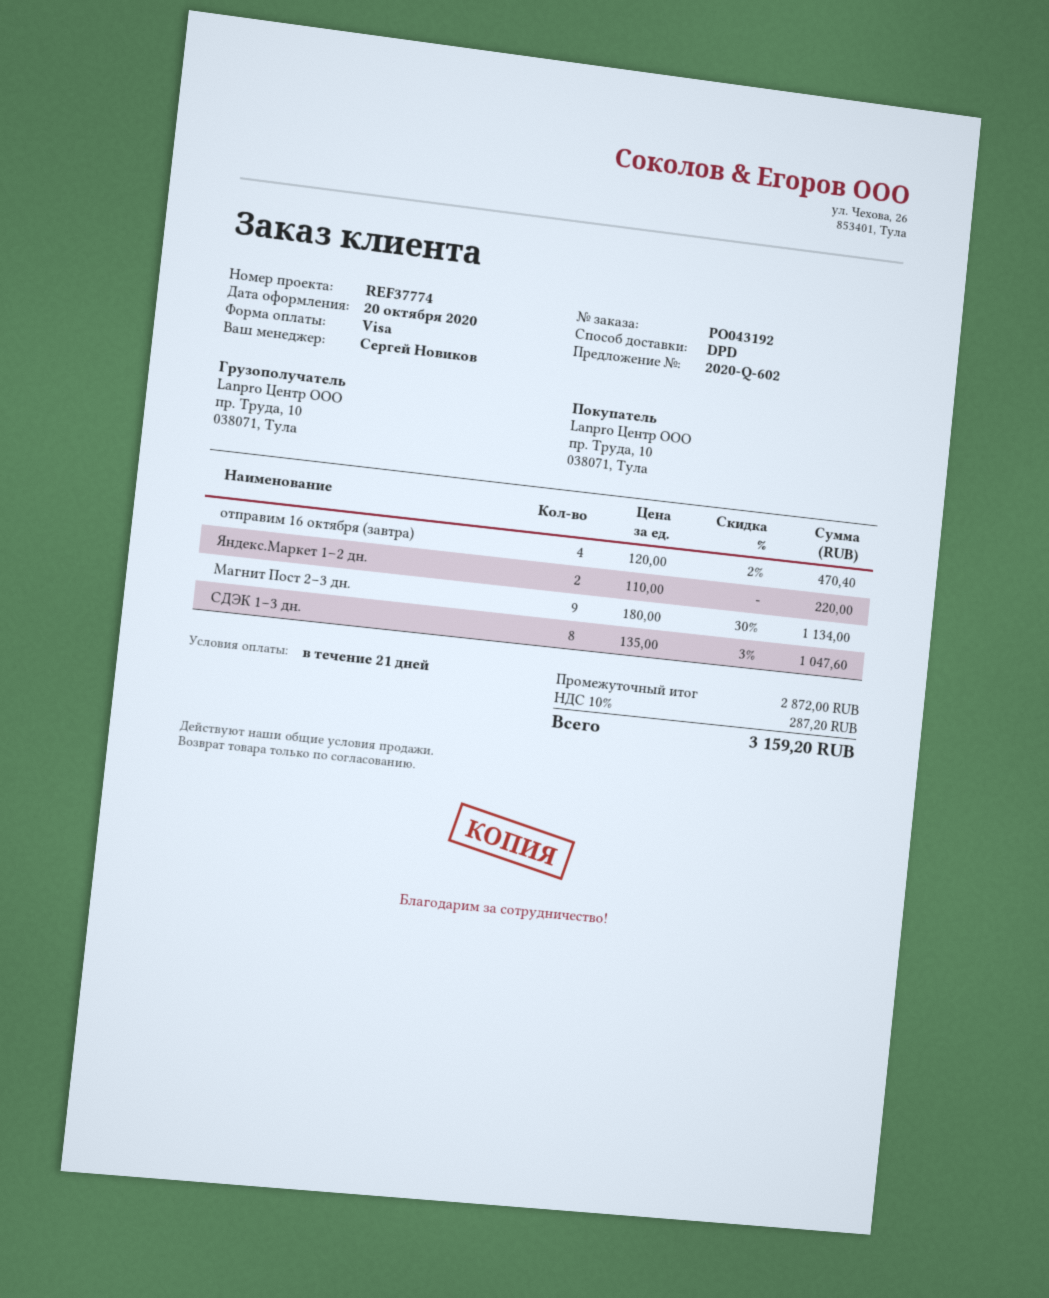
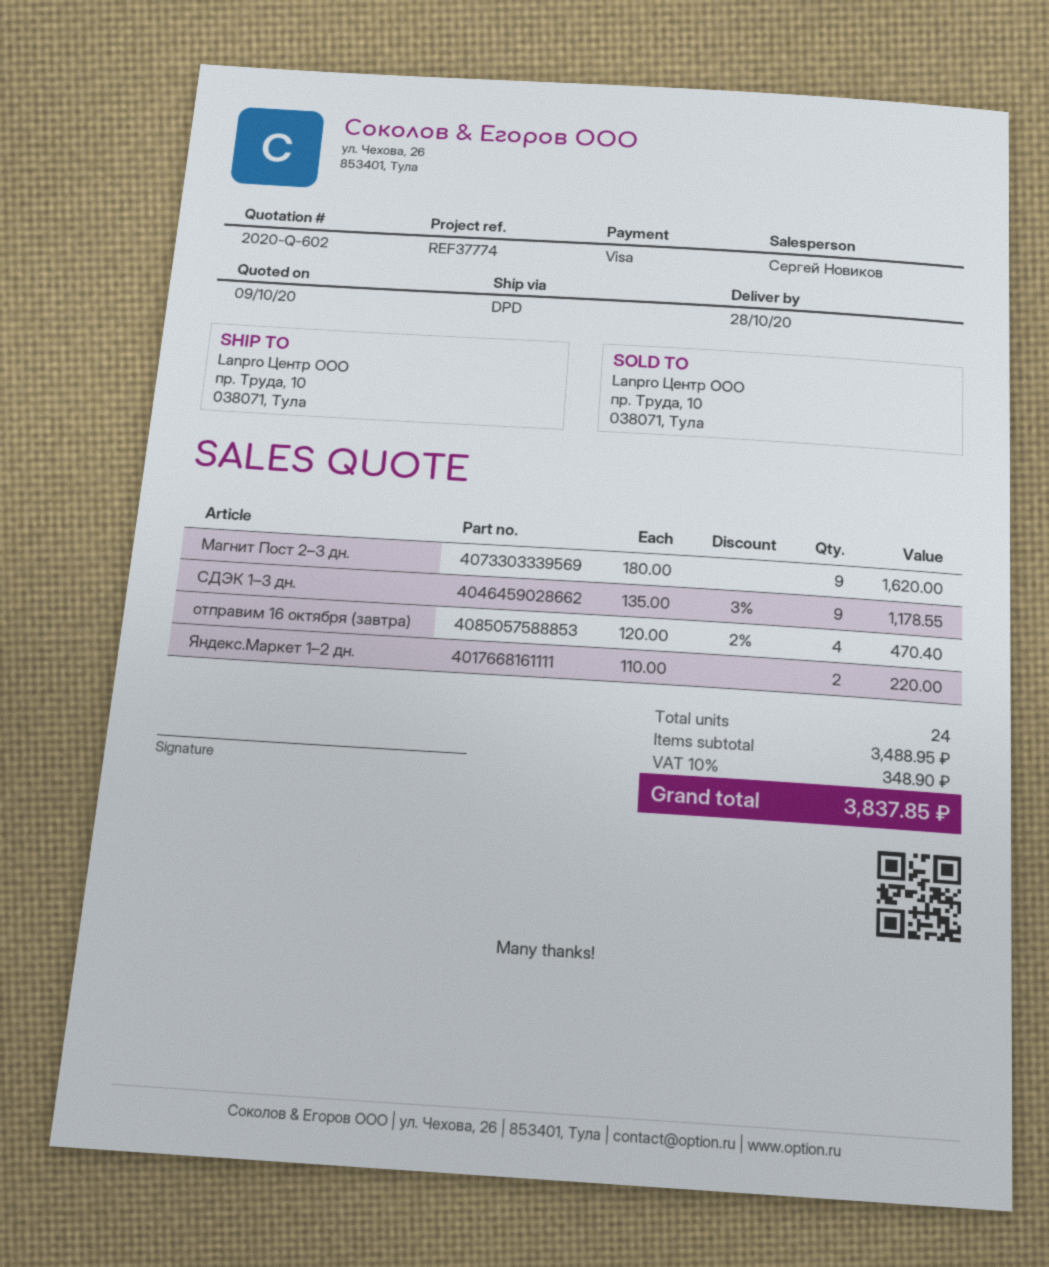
Магнит Пост 2–3 дн.: 9 x 180.00 - 30% = 1134.00 -> 9 x 180.00 = 1620.00
СДЭК 1–3 дн.: 8 x 135.00 - 3% = 1047.60 -> 9 x 135.00 - 3% = 1178.55
subtotal: 2872.00 -> 3488.95
tax: 10% = 287.20 -> 10% = 348.90
total: 3159.20 -> 3837.85

